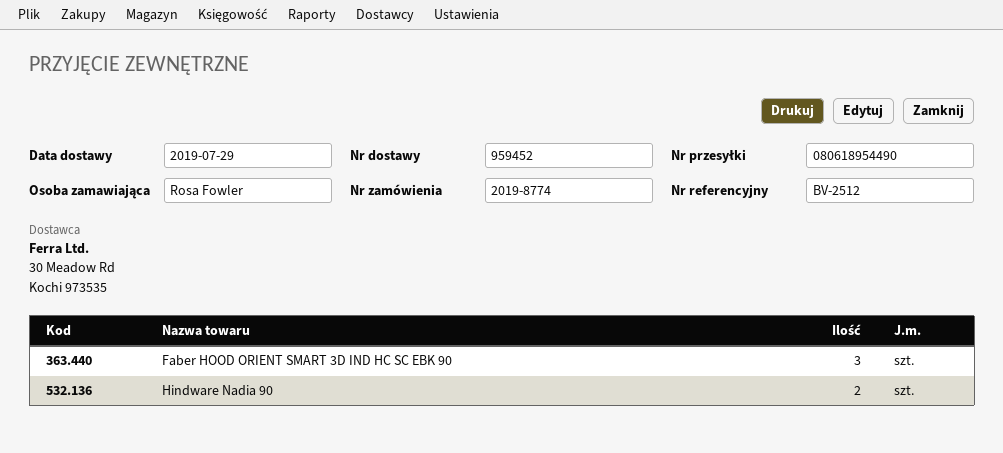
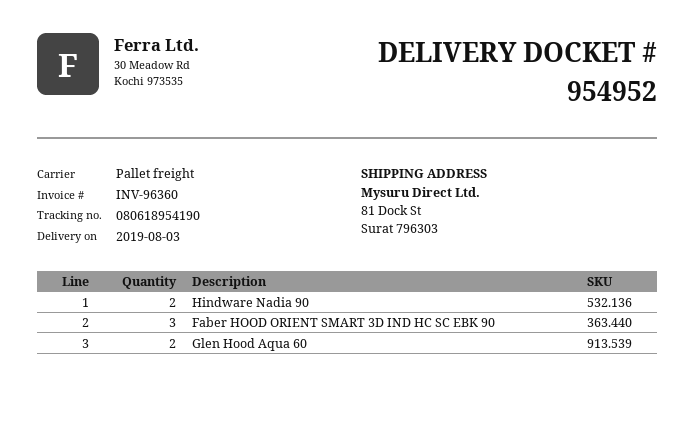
delivery note number: 959452 -> 954952
delivery date: 2019-07-29 -> 2019-08-03
tracking number: 080618954490 -> 080618954190
Glen Hood Aqua 60: none -> 2

